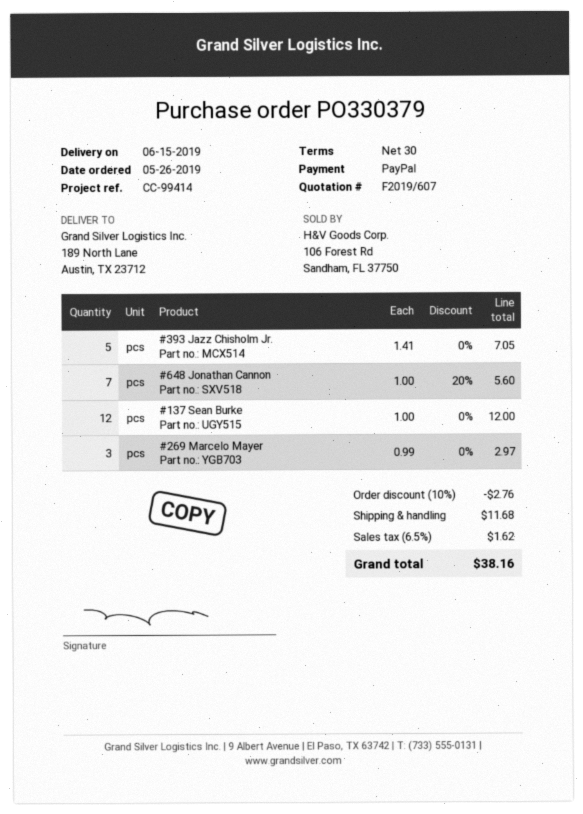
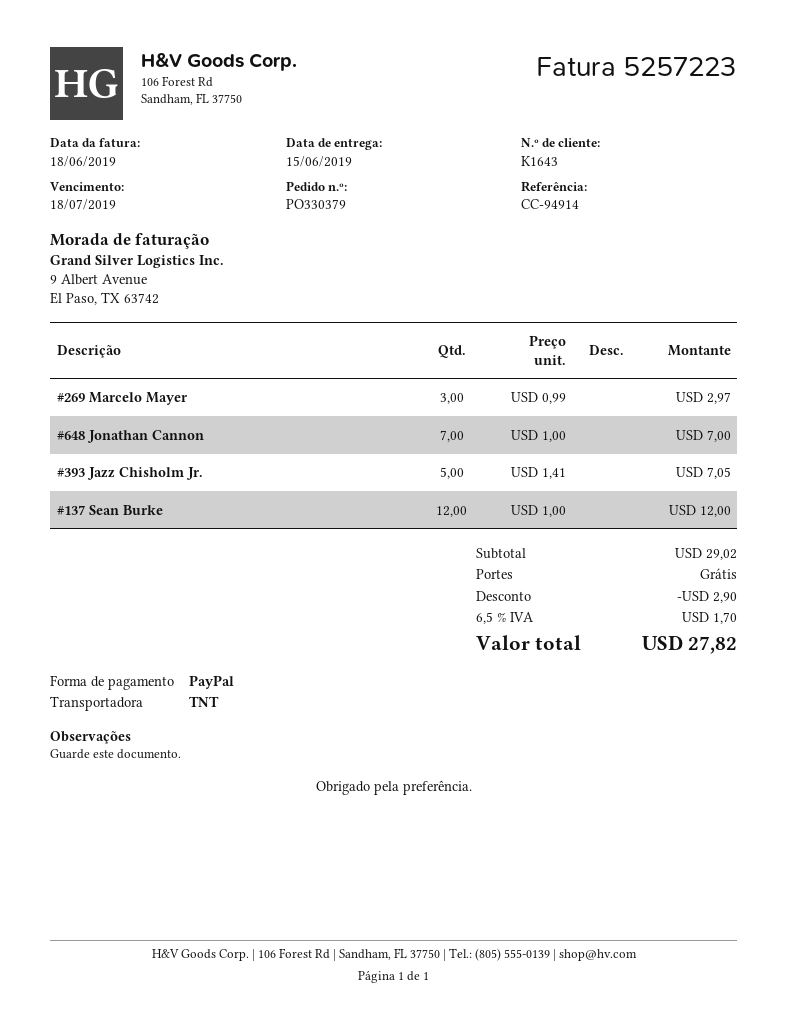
reference: CC-99414 -> CC-94914
#648 Jonathan Cannon: 7 x 1.00 - 20% = 5.60 -> 7 x 1.00 = 7.00
discount: 2.76 -> 2.90
shipping: 11.68 -> 0.00
tax: 6.5% = 1.62 -> 6.5% = 1.70
total: 38.16 -> 27.82

